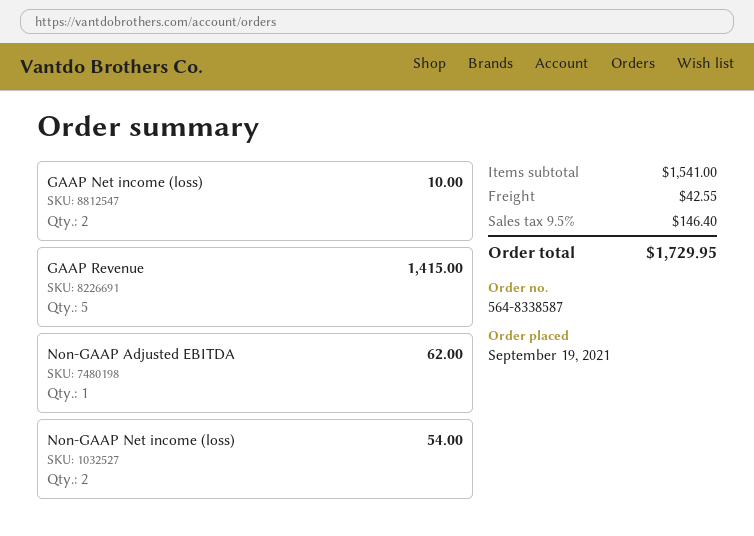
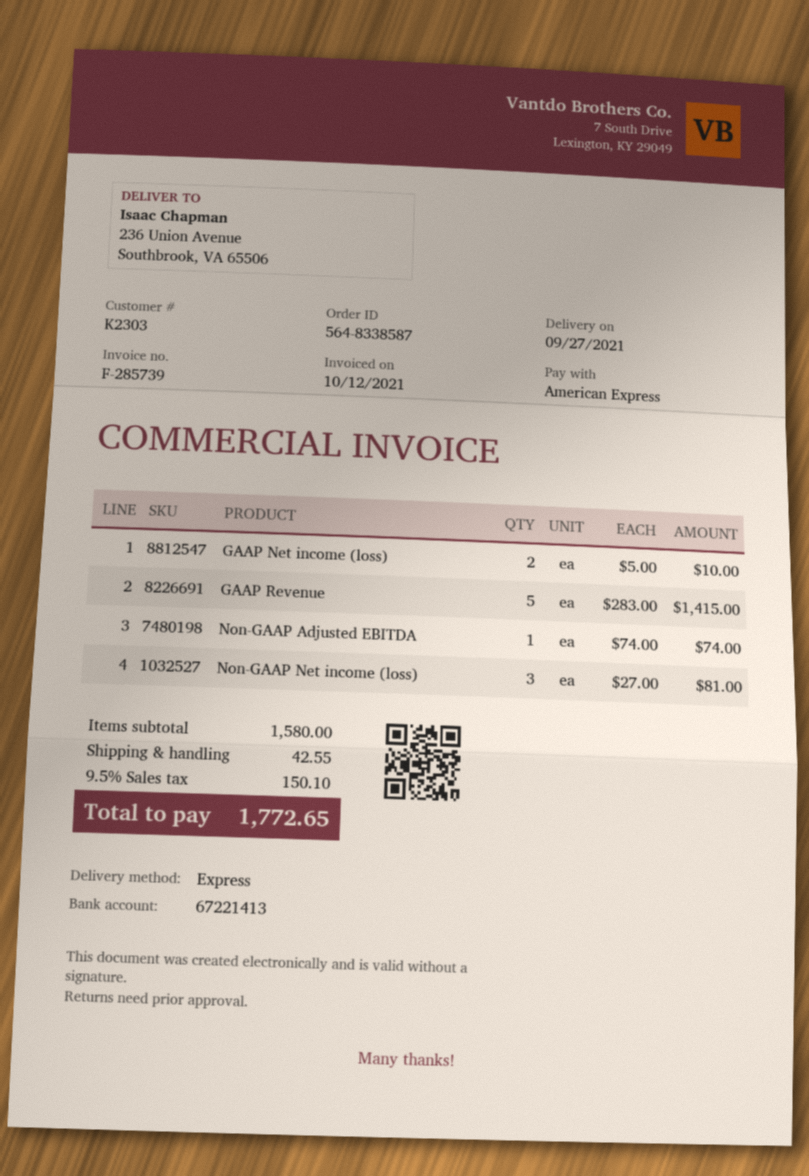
Non-GAAP Adjusted EBITDA: 1 for 62.00 -> 1 for 74.00
Non-GAAP Net income (loss): 2 for 54.00 -> 3 for 81.00
subtotal: 1541.00 -> 1580.00
tax: 9.5% = 146.40 -> 9.5% = 150.10
total: 1729.95 -> 1772.65

